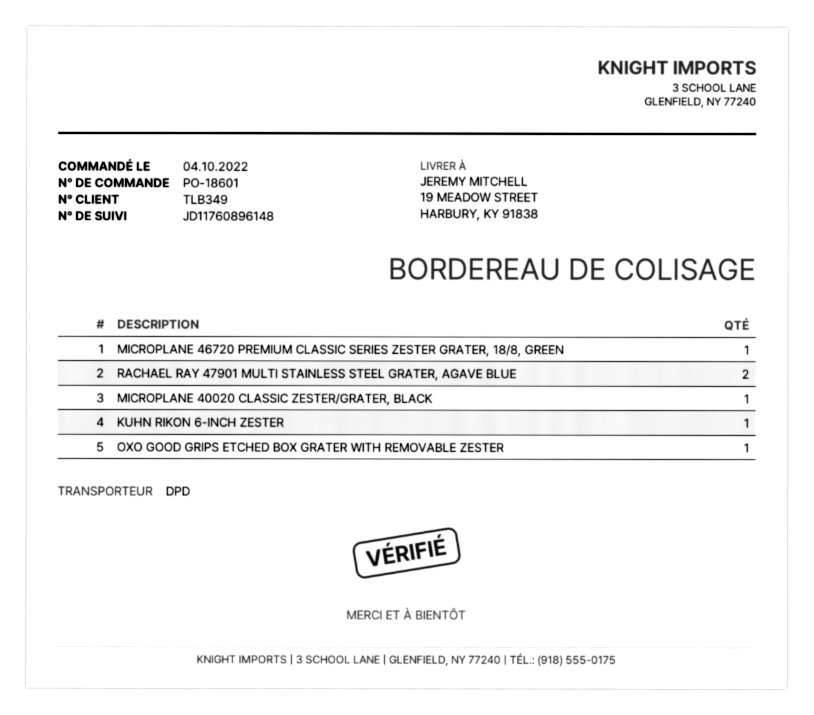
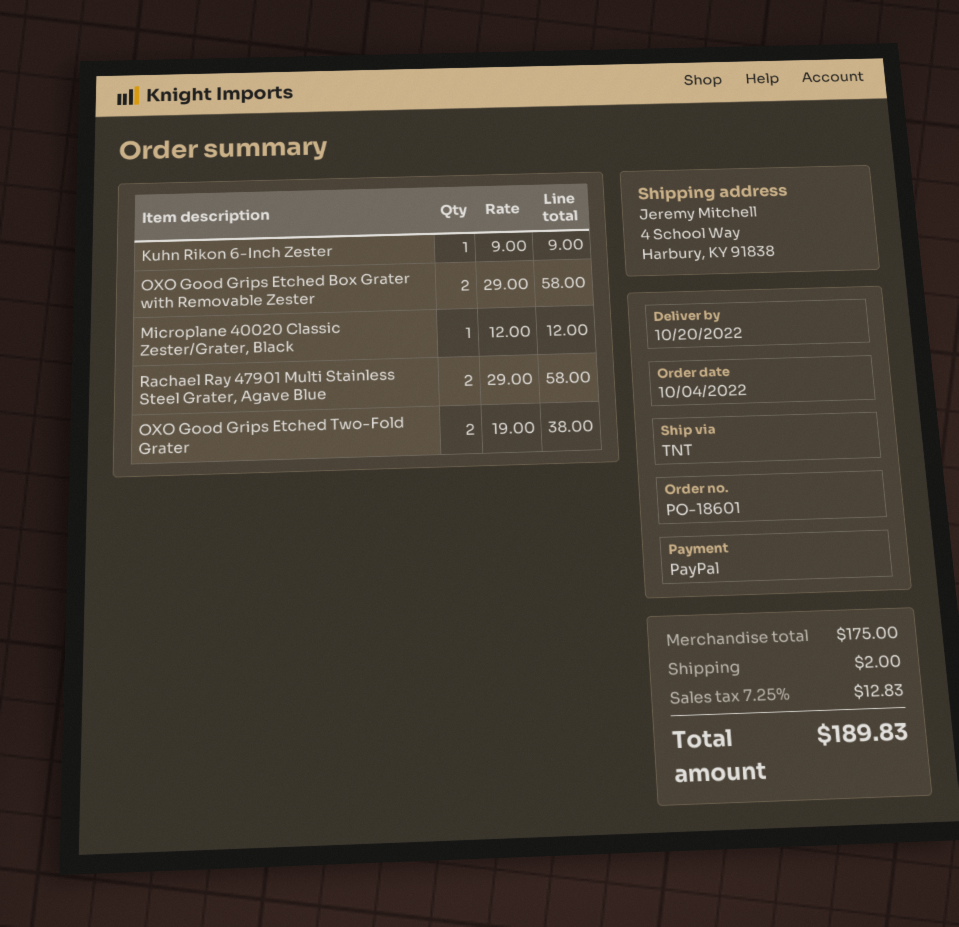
shipping method: DPD -> TNT
ship to: 19 MEADOW STREET, HARBURY, KY 91838 -> 4 School Way, Harbury, KY 91838
MICROPLANE 46720 PREMIUM CLASSIC SERIES ZESTER GRATER, 18/8, GREEN: 1 -> none
OXO GOOD GRIPS ETCHED BOX GRATER WITH REMOVABLE ZESTER: 1 -> 2
OXO Good Grips Etched Two-Fold Grater: none -> 2

